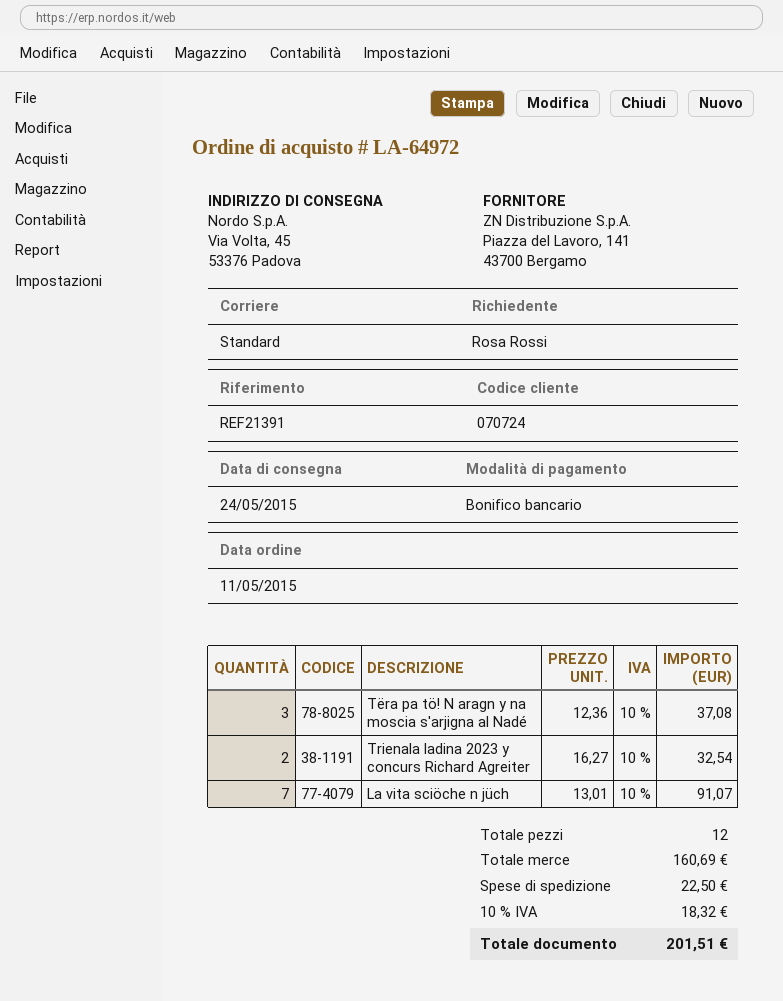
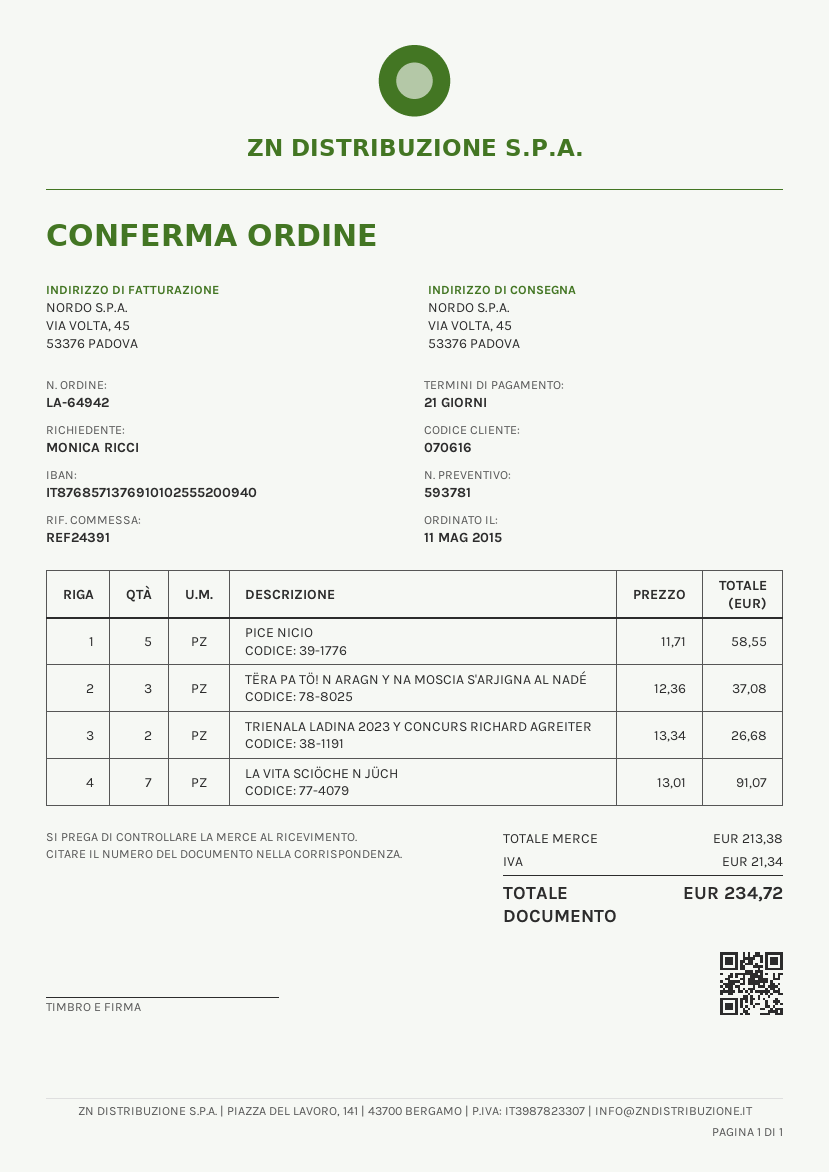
order number: LA-64972 -> LA-64942
customer number: 070724 -> 070616
reference: REF21391 -> REF24391
ordered by: Rosa Rossi -> MONICA RICCI
Trienala ladina 2023 y concurs Richard Agreiter: 2 x 16.27 = 32.54 -> 2 x 13.34 = 26.68
PICE NICIO: none -> 5 x 11.71 = 58.55
subtotal: 160.69 -> 213.38
shipping: 22.50 -> none
tax: 18.32 -> 21.34
total: 201.51 -> 234.72

